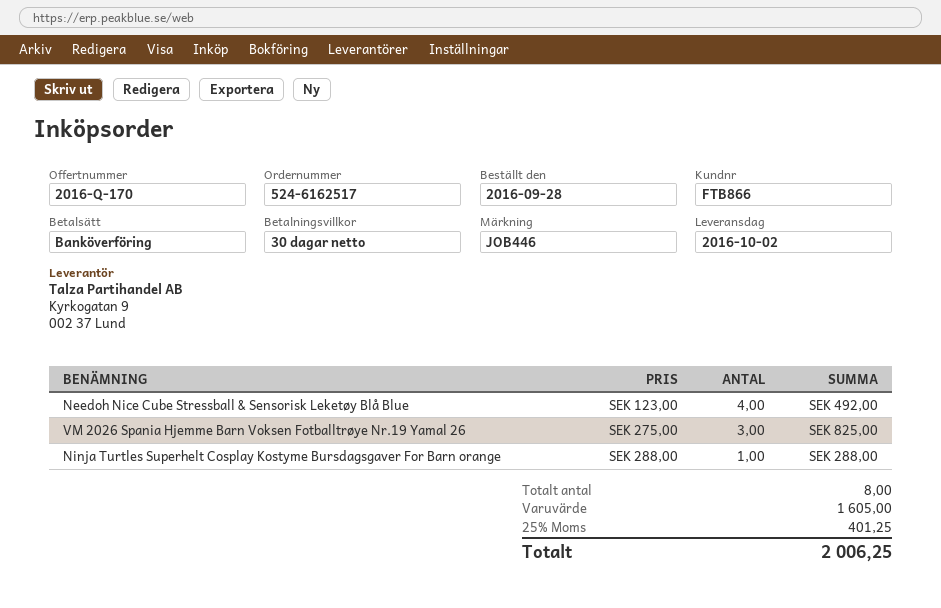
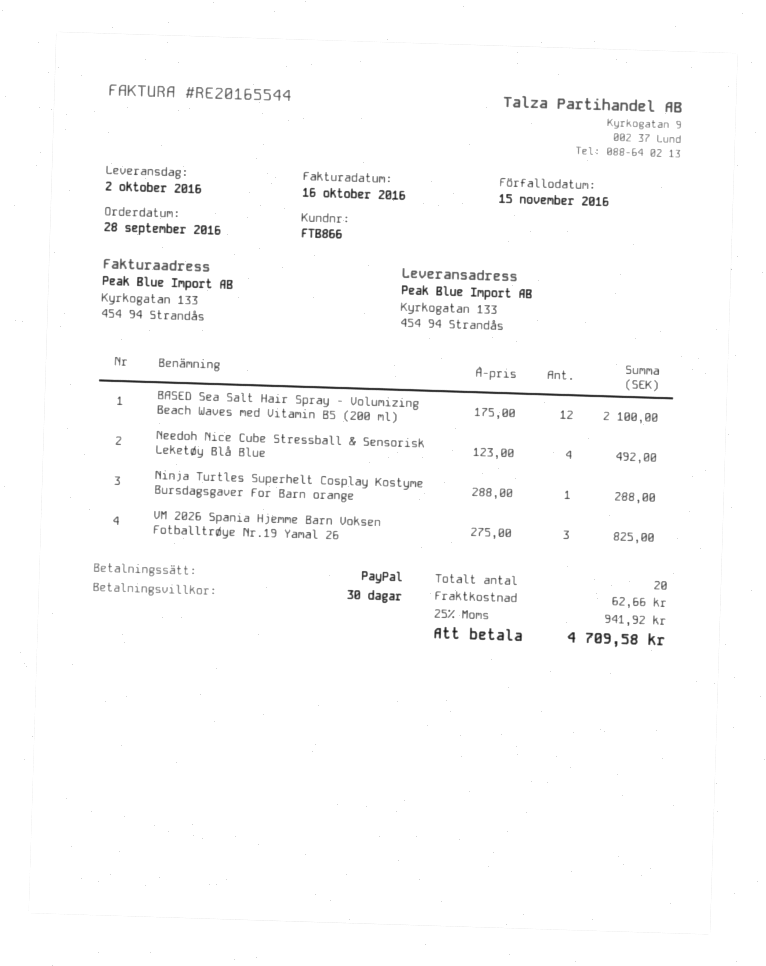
payment method: bank transfer -> PayPal
BASED Sea Salt Hair Spray - Volumizing Beach Waves med Vitamin B5 (200 ml): none -> 12 x 175.00 = 2100.00
total quantity: 8 -> 20
shipping: none -> 62.66
tax: 25% = 401.25 -> 25% = 941.92
total: 2006.25 -> 4709.58

